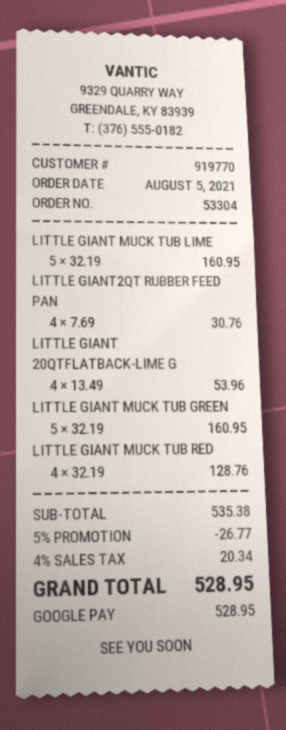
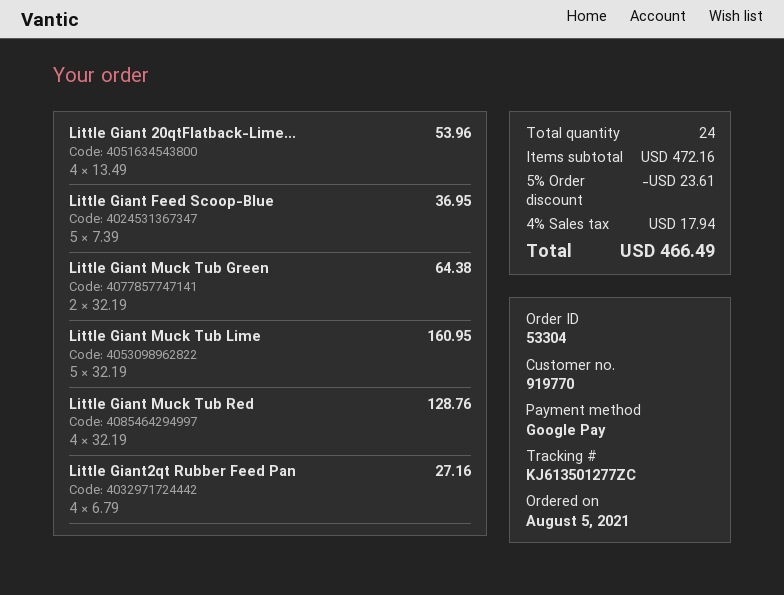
LITTLE GIANT2QT RUBBER FEED PAN: 4 x 7.69 = 30.76 -> 4 x 6.79 = 27.16
LITTLE GIANT MUCK TUB GREEN: 5 x 32.19 = 160.95 -> 2 x 32.19 = 64.38
Little Giant Feed Scoop-Blue: none -> 5 x 7.39 = 36.95
subtotal: 535.38 -> 472.16
discount: 5% = 26.77 -> 5% = 23.61
tax: 4% = 20.34 -> 4% = 17.94
total: 528.95 -> 466.49

